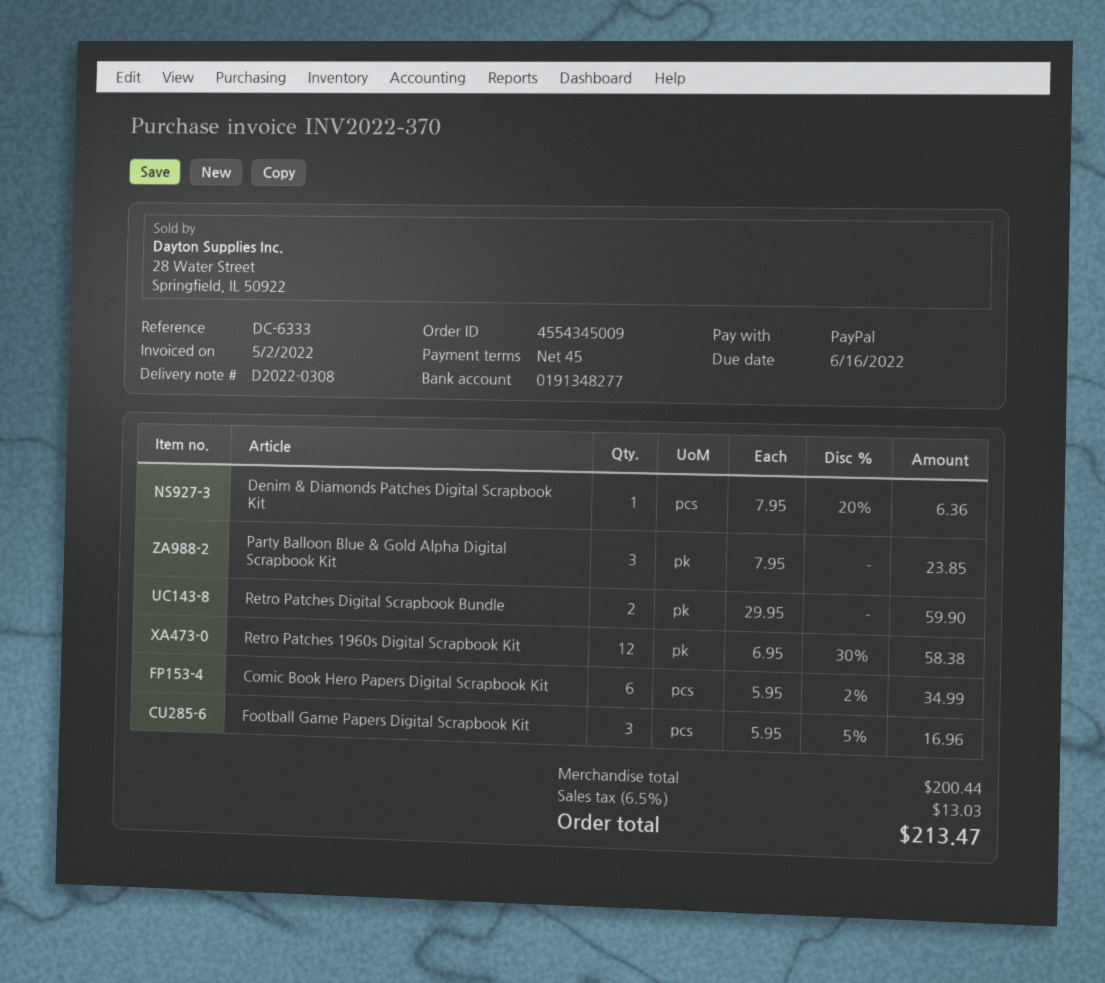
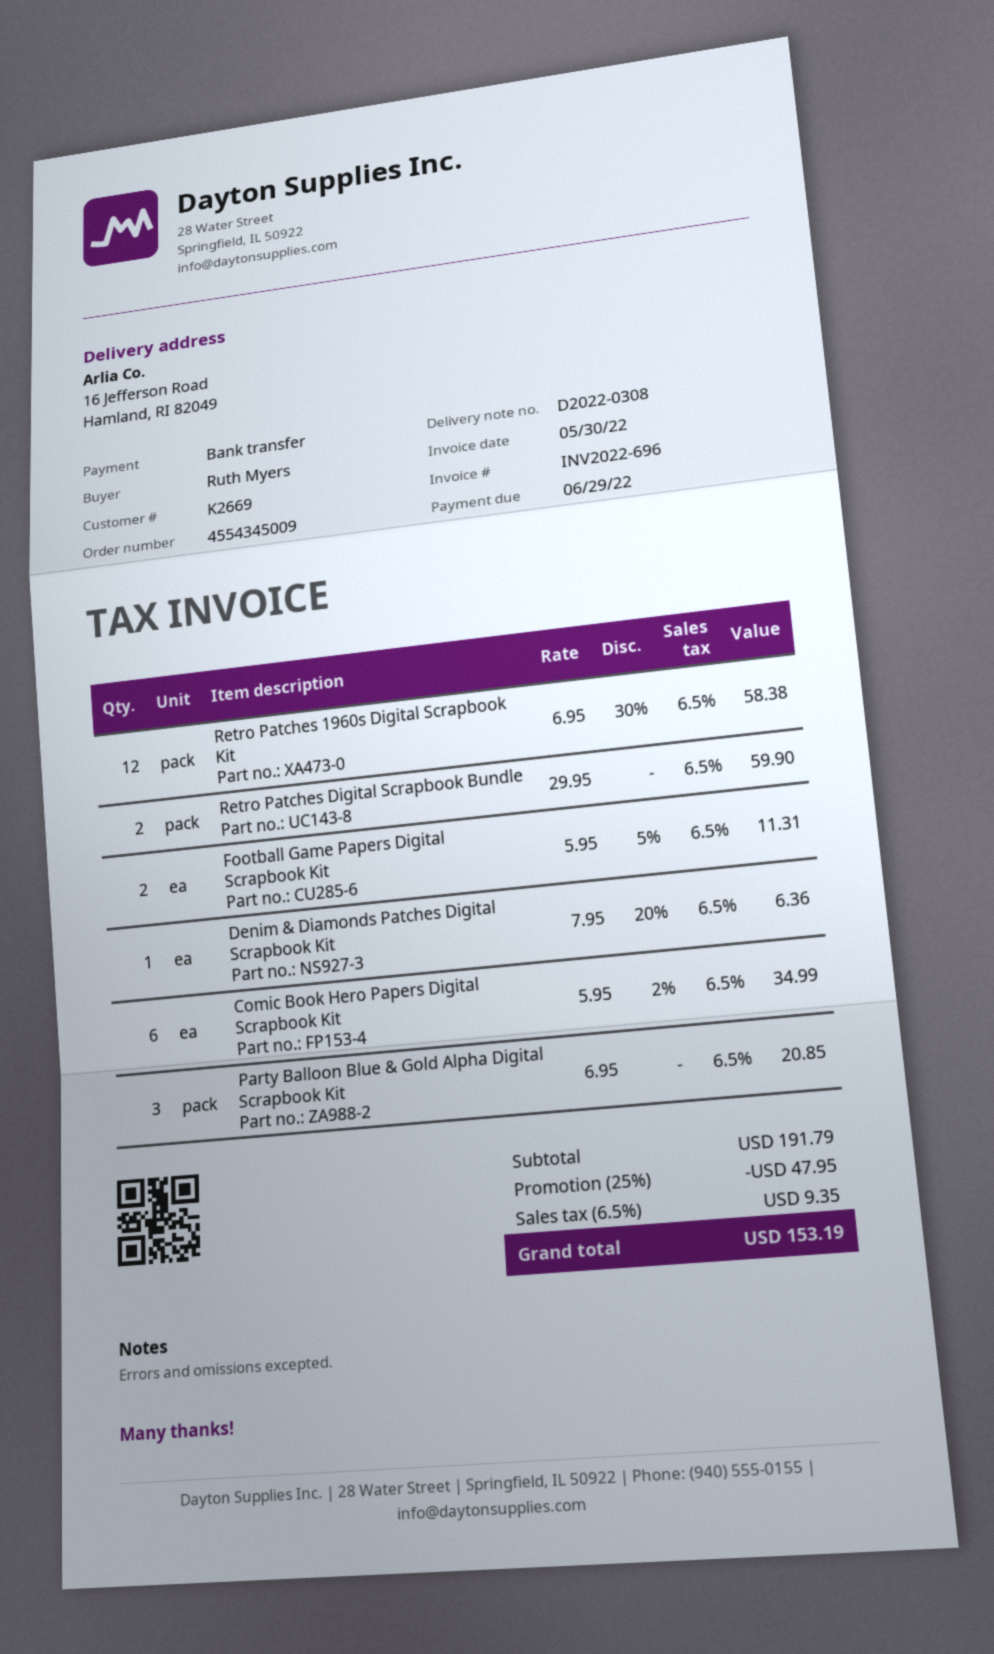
invoice number: INV2022-370 -> INV2022-696
invoice date: 2022-05-02 -> 2022-05-30
due date: 2022-06-16 -> 2022-06-29
payment method: PayPal -> bank transfer
Party Balloon Blue & Gold Alpha Digital Scrapbook Kit: 3 x 7.95 = 23.85 -> 3 x 6.95 = 20.85
Football Game Papers Digital Scrapbook Kit: 3 x 5.95 - 5% = 16.96 -> 2 x 5.95 - 5% = 11.31
subtotal: 200.44 -> 191.79
discount: none -> 25% = 47.95
tax: 6.5% = 13.03 -> 6.5% = 9.35
total: 213.47 -> 153.19

